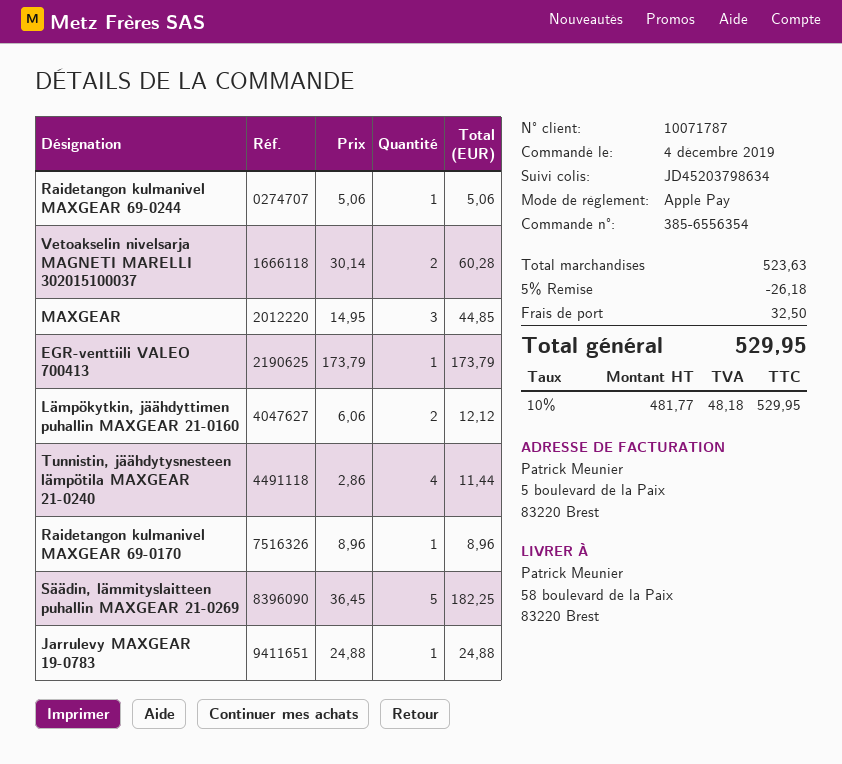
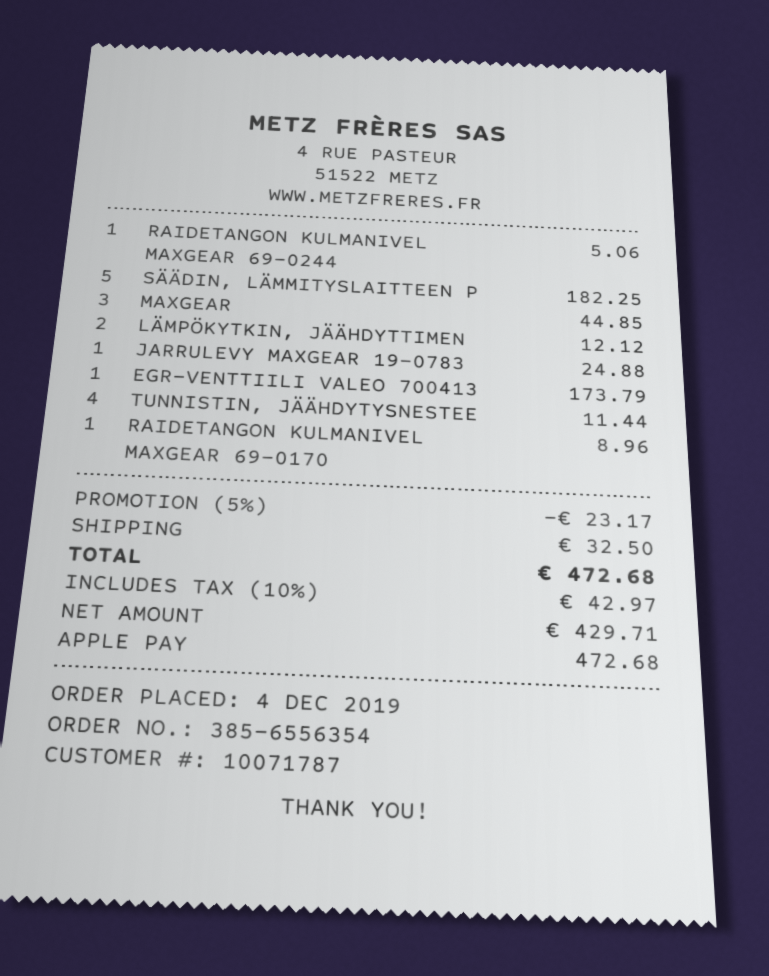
Vetoakselin nivelsarja MAGNETI MARELLI 302015100037: 2 for 60.28 -> none
discount: 5% = 26.18 -> 5% = 23.17
net: 481.77 -> 429.71
tax: 10% = 48.18 -> 10% = 42.97
total: 529.95 -> 472.68

